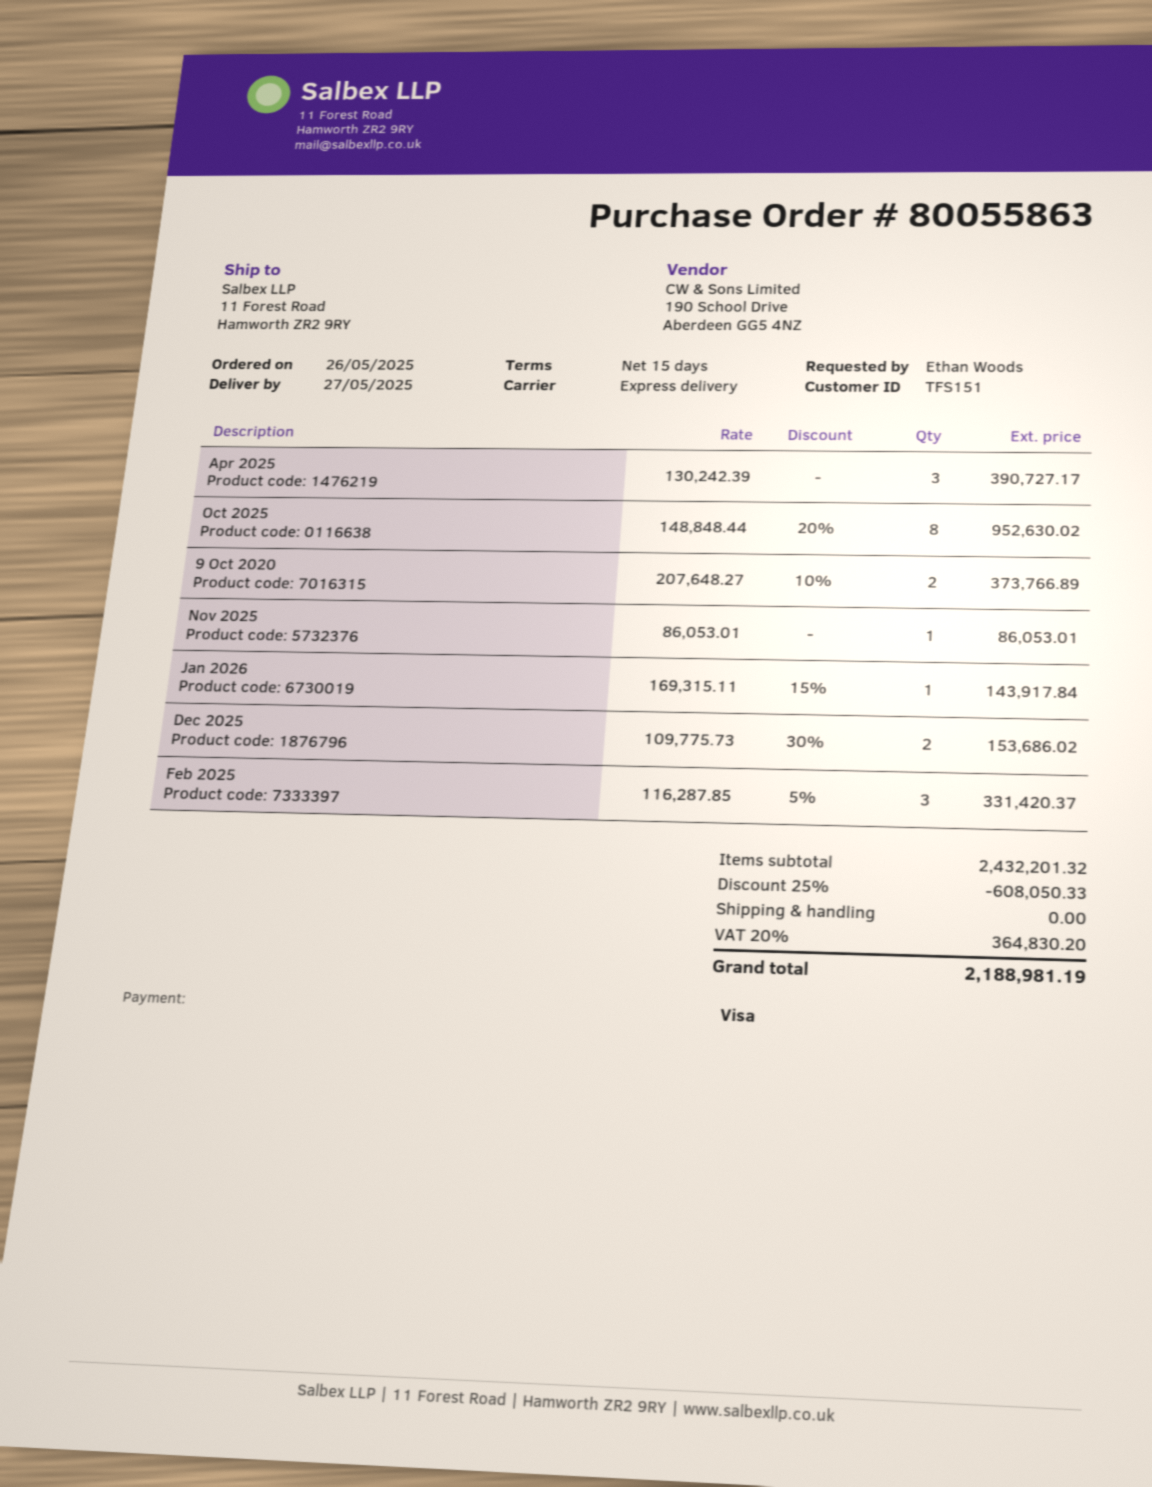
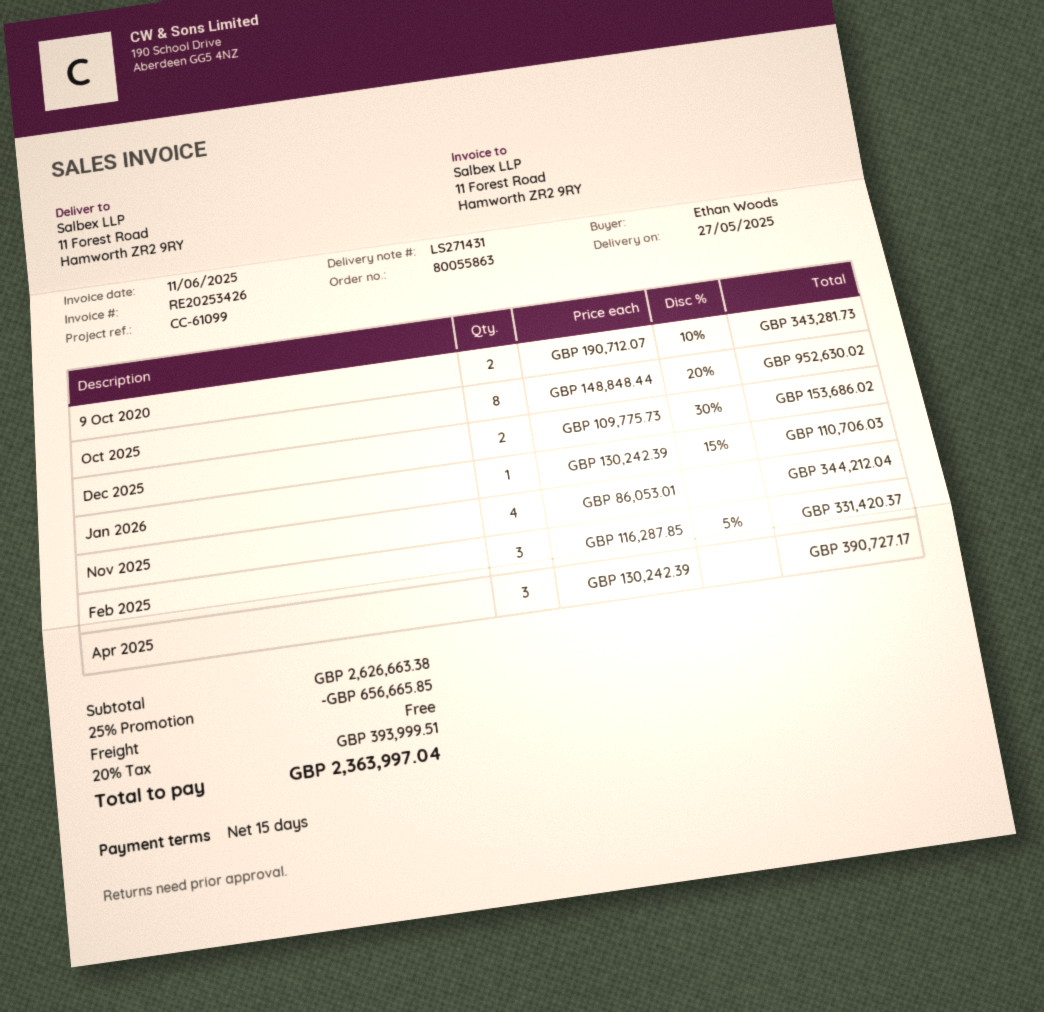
9 Oct 2020: 2 x 207648.27 - 10% = 373766.89 -> 2 x 190712.07 - 10% = 343281.73
Nov 2025: 1 x 86053.01 = 86053.01 -> 4 x 86053.01 = 344212.04
Jan 2026: 1 x 169315.11 - 15% = 143917.84 -> 1 x 130242.39 - 15% = 110706.03
subtotal: 2432201.32 -> 2626663.38
discount: 25% = 608050.33 -> 25% = 656665.85
tax: 20% = 364830.20 -> 20% = 393999.51
total: 2188981.19 -> 2363997.04

